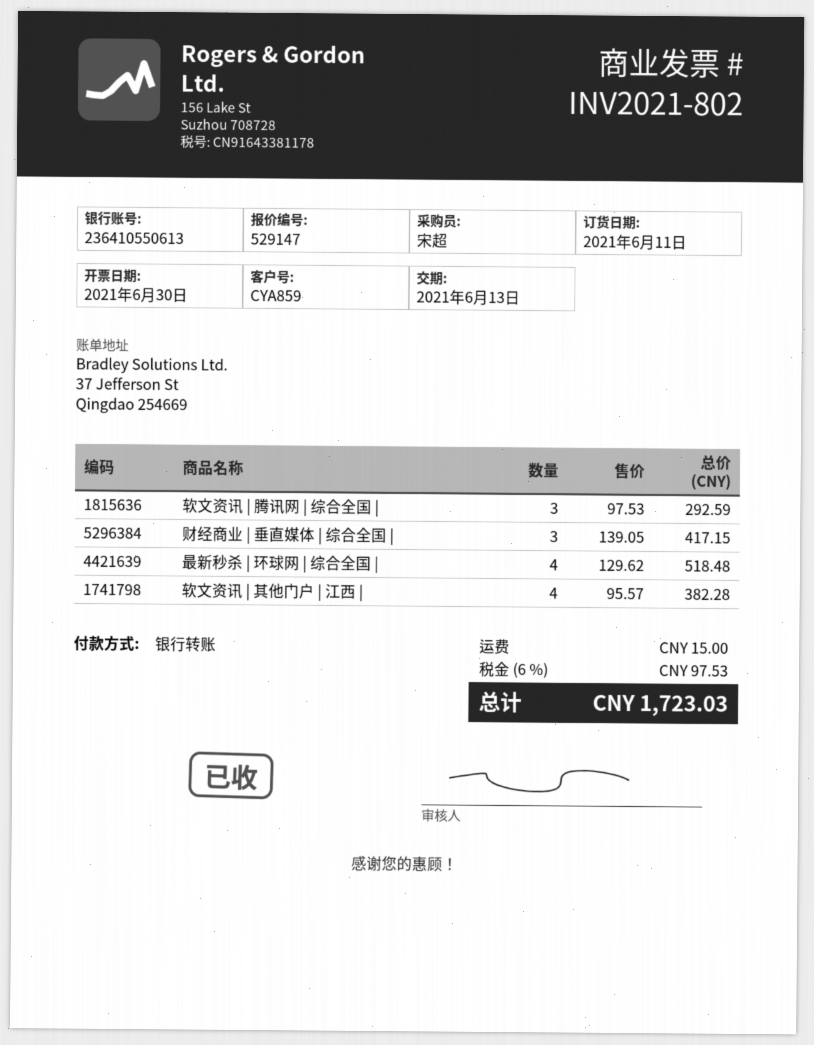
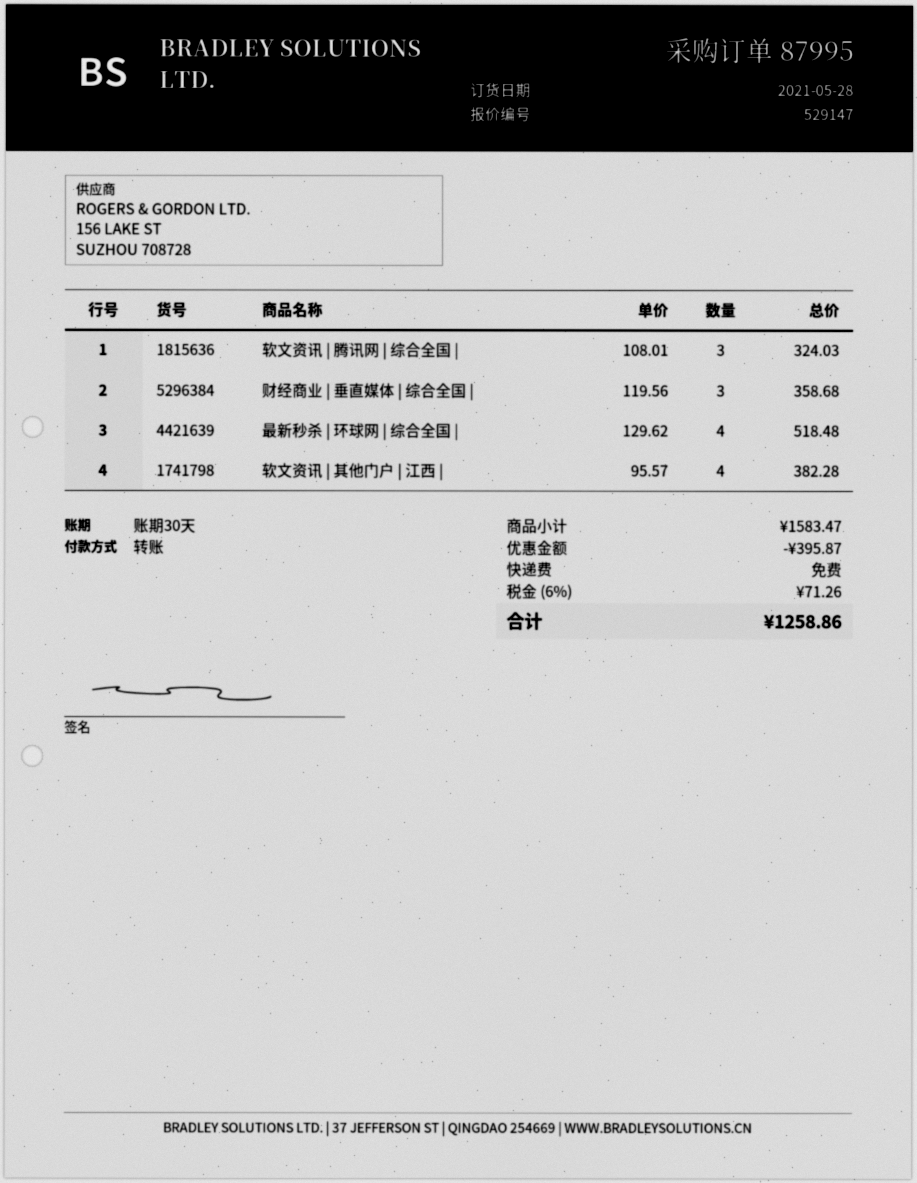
order date: 2021-06-11 -> 2021-05-28
软文资讯 | 腾讯网 | 综合全国 |: 3 x 97.53 = 292.59 -> 3 x 108.01 = 324.03
财经商业 | 垂直媒体 | 综合全国 |: 3 x 139.05 = 417.15 -> 3 x 119.56 = 358.68
discount: none -> 395.87
shipping: 15.00 -> 0.00
tax: 6% = 97.53 -> 6% = 71.26
total: 1723.03 -> 1258.86

